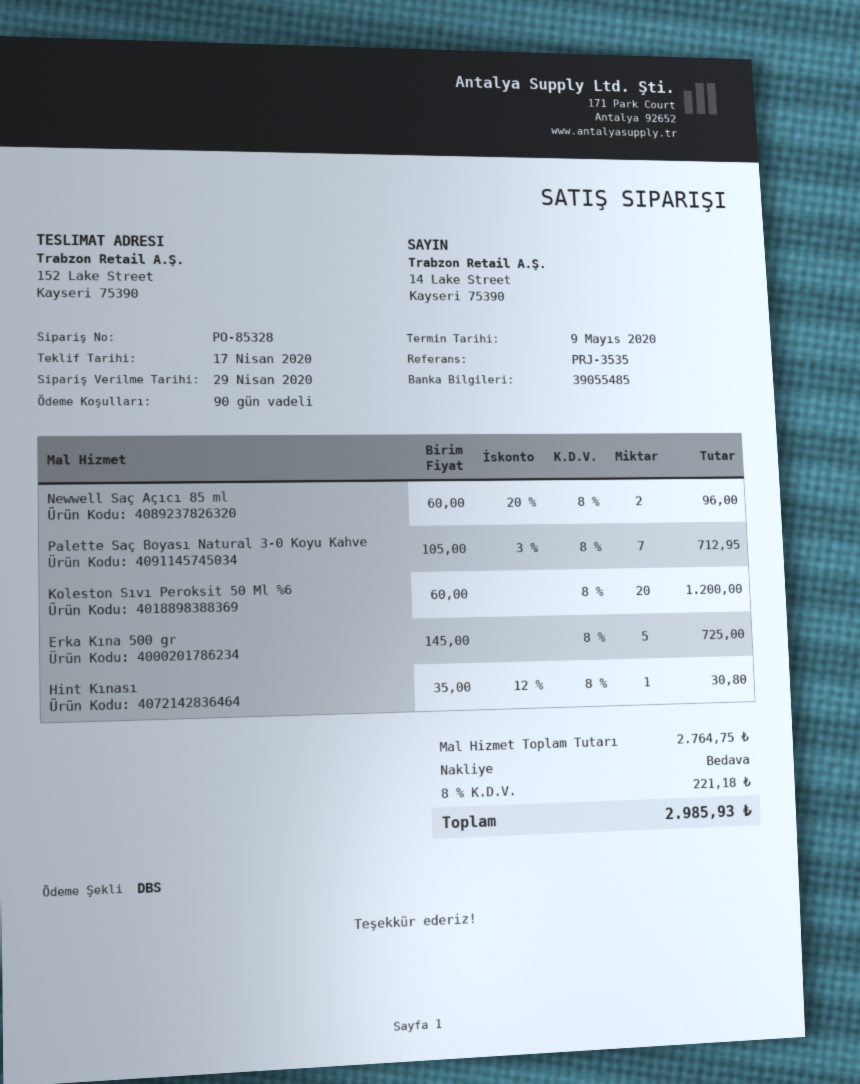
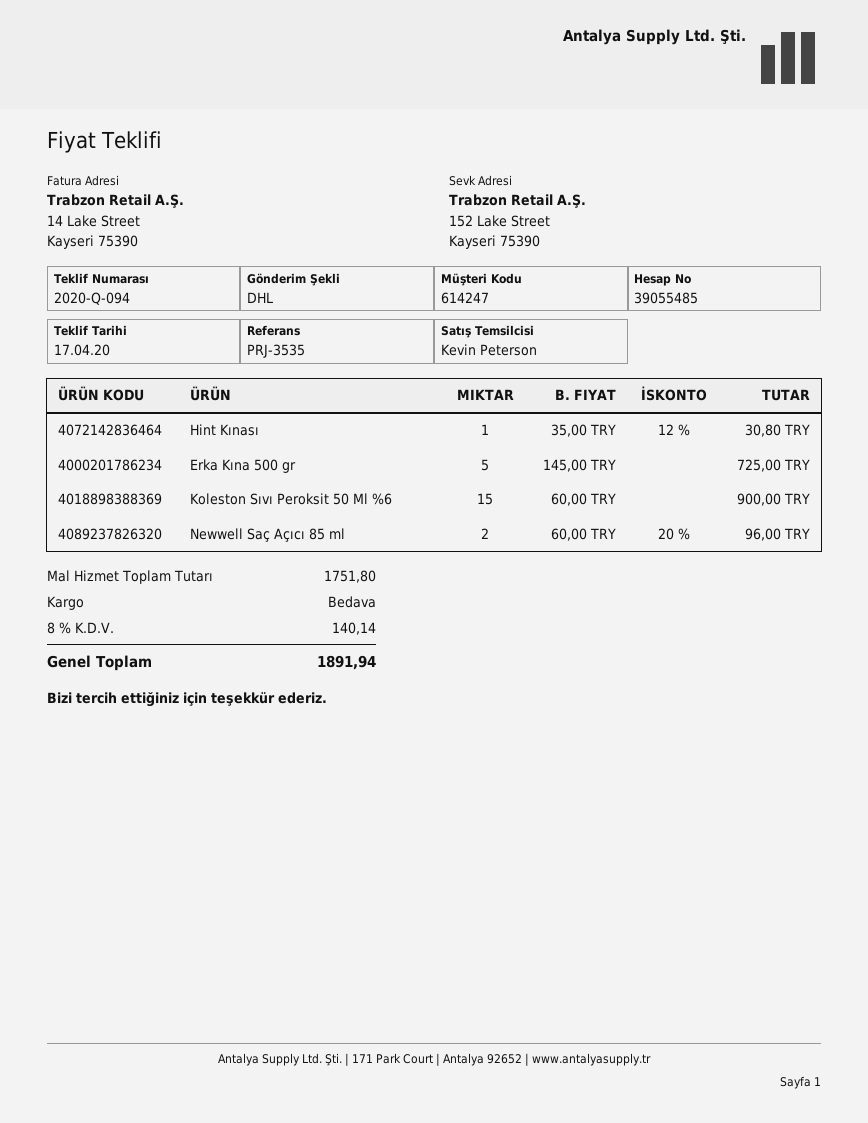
Palette Saç Boyası Natural 3-0 Koyu Kahve: 7 x 105.00 - 3% = 712.95 -> none
Koleston Sıvı Peroksit 50 Ml %6: 20 x 60.00 = 1200.00 -> 15 x 60.00 = 900.00
subtotal: 2764.75 -> 1751.80
tax: 8% = 221.18 -> 8% = 140.14
total: 2985.93 -> 1891.94

